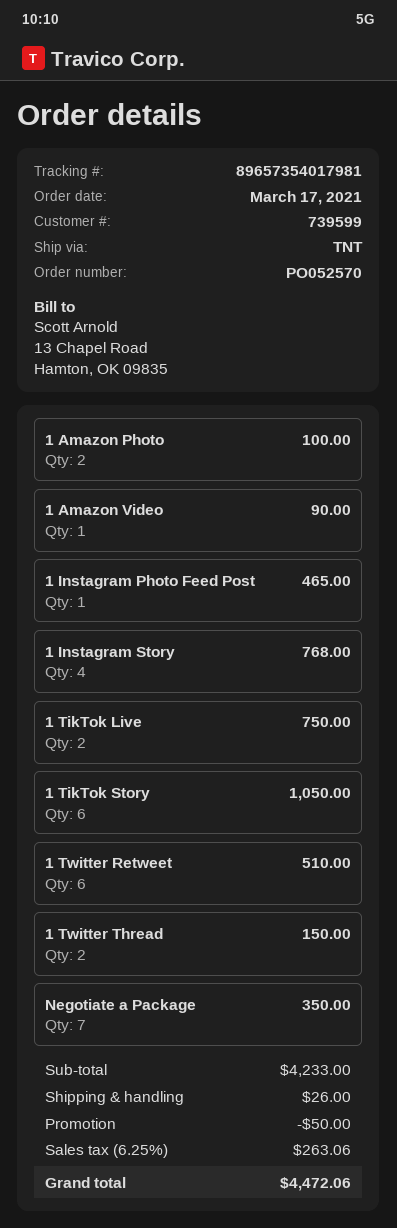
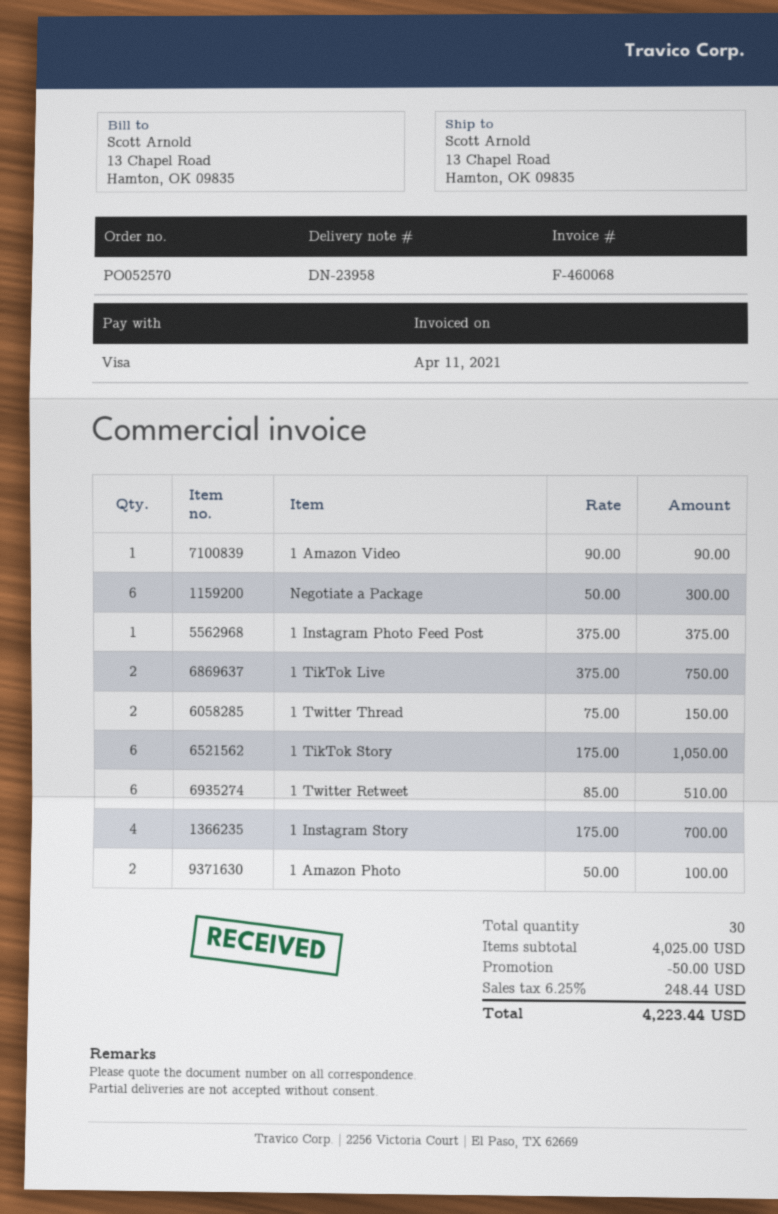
1 Instagram Photo Feed Post: 1 for 465.00 -> 1 for 375.00
1 Instagram Story: 4 for 768.00 -> 4 for 700.00
Negotiate a Package: 7 for 350.00 -> 6 for 300.00
subtotal: 4233.00 -> 4025.00
shipping: 26.00 -> none
tax: 6.25% = 263.06 -> 6.25% = 248.44
total: 4472.06 -> 4223.44

